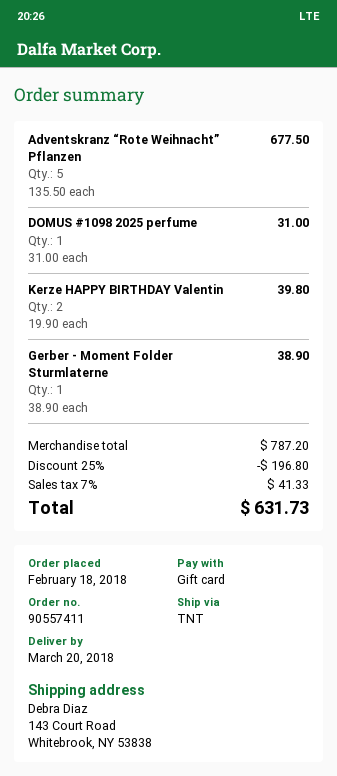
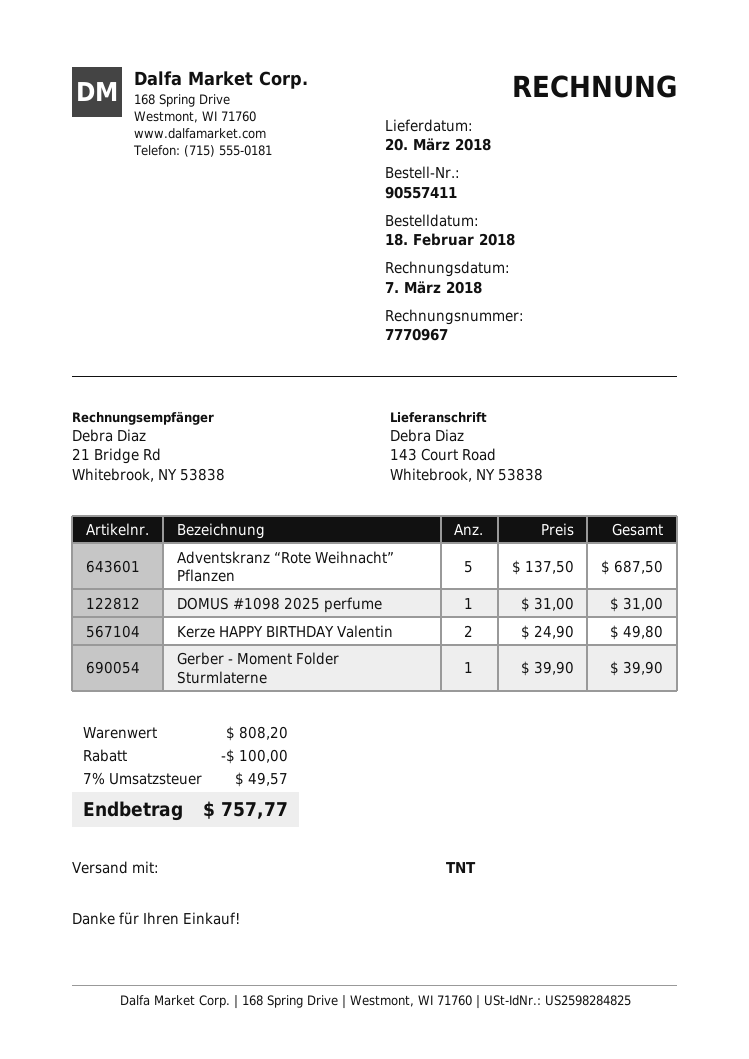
Adventskranz “Rote Weihnacht” Pflanzen: 5 x 135.50 = 677.50 -> 5 x 137.50 = 687.50
Kerze HAPPY BIRTHDAY Valentin: 2 x 19.90 = 39.80 -> 2 x 24.90 = 49.80
Gerber - Moment Folder Sturmlaterne: 1 x 38.90 = 38.90 -> 1 x 39.90 = 39.90
subtotal: 787.20 -> 808.20
discount: 196.80 -> 100.00
tax: 7% = 41.33 -> 7% = 49.57
total: 631.73 -> 757.77

